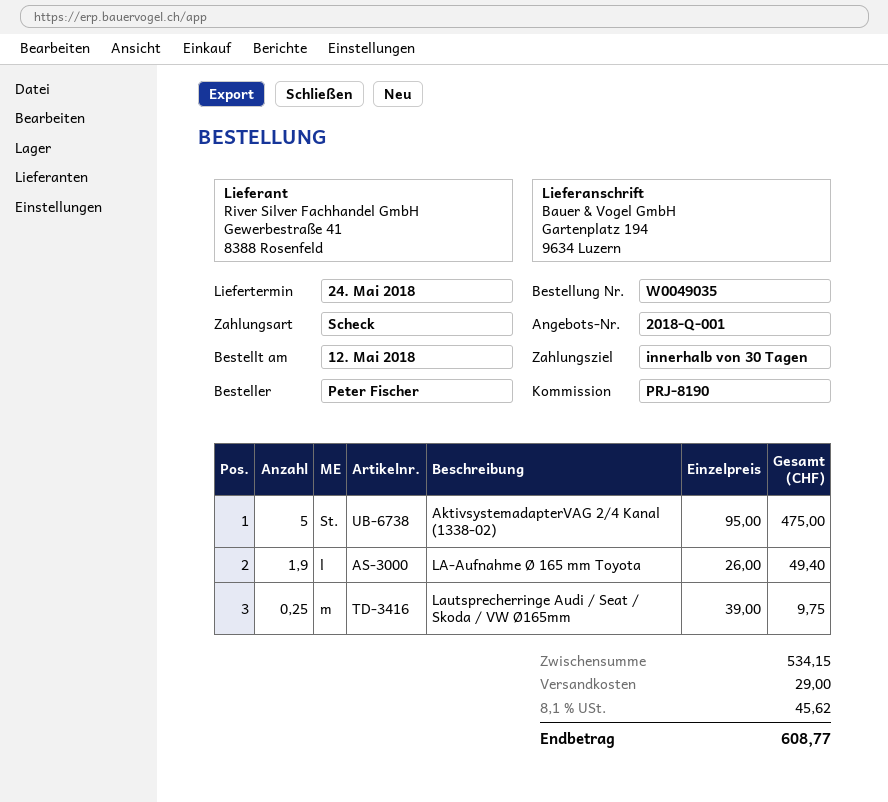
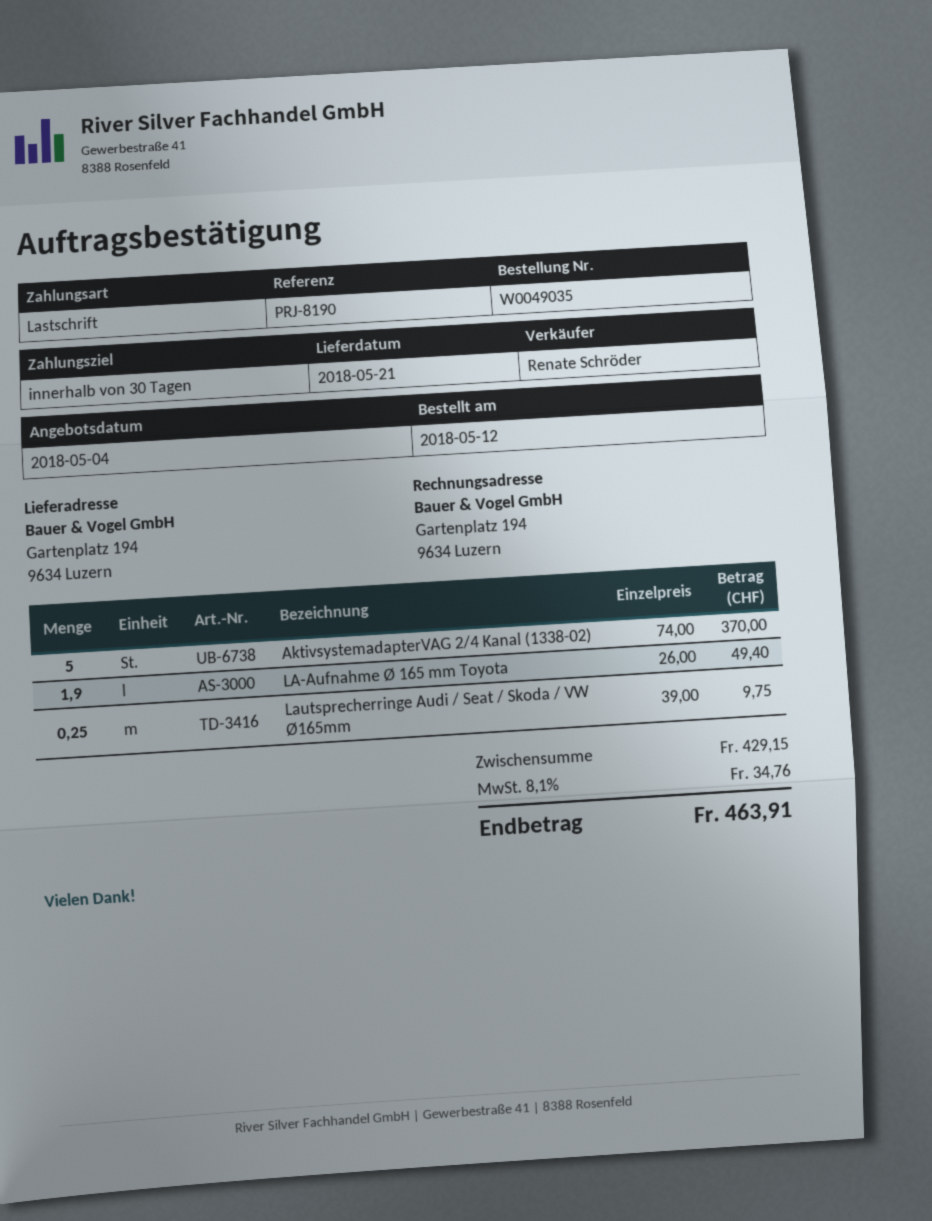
delivery date: 2018-05-24 -> 2018-05-21
payment method: cheque -> direct debit
AktivsystemadapterVAG 2/4 Kanal (1338-02): 5 x 95.00 = 475.00 -> 5 x 74.00 = 370.00
subtotal: 534.15 -> 429.15
shipping: 29.00 -> none
tax: 8.1% = 45.62 -> 8.1% = 34.76
total: 608.77 -> 463.91

